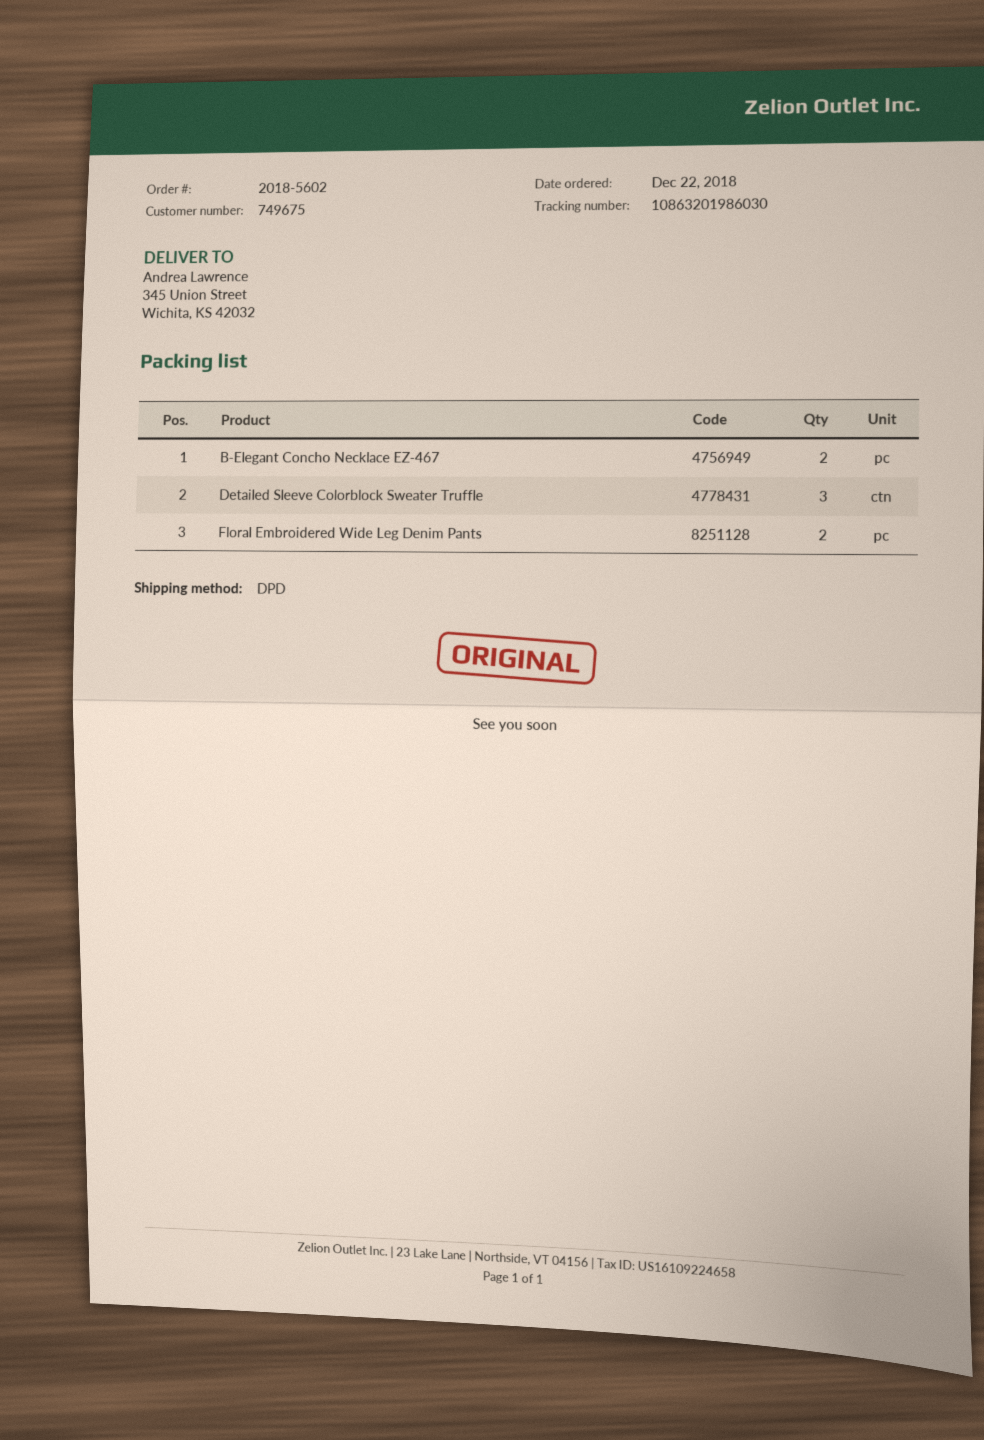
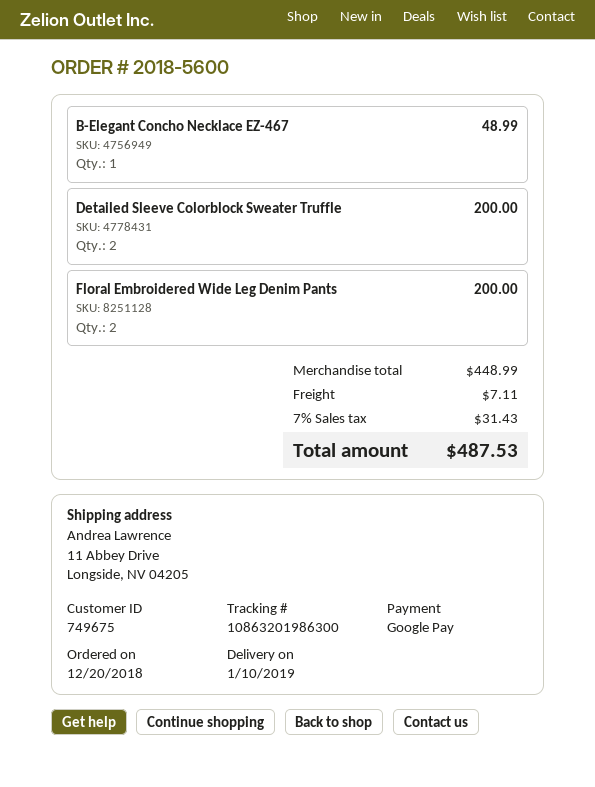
order number: 2018-5602 -> 2018-5600
order date: 2018-12-22 -> 2018-12-20
tracking number: 10863201986030 -> 10863201986300
ship to: 345 Union Street, Wichita, KS 42032 -> 11 Abbey Drive, Longside, NV 04205
B-Elegant Concho Necklace EZ-467: 2 -> 1
Detailed Sleeve Colorblock Sweater Truffle: 3 -> 2

